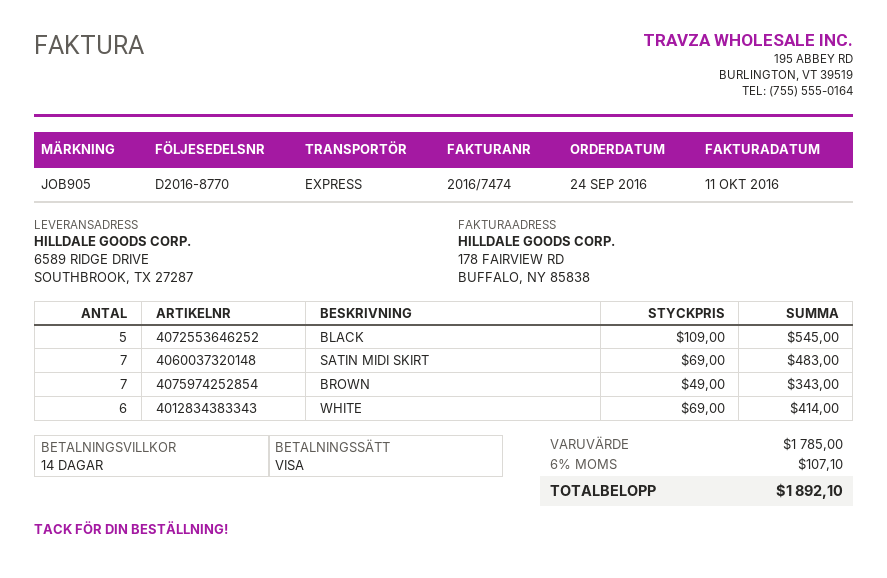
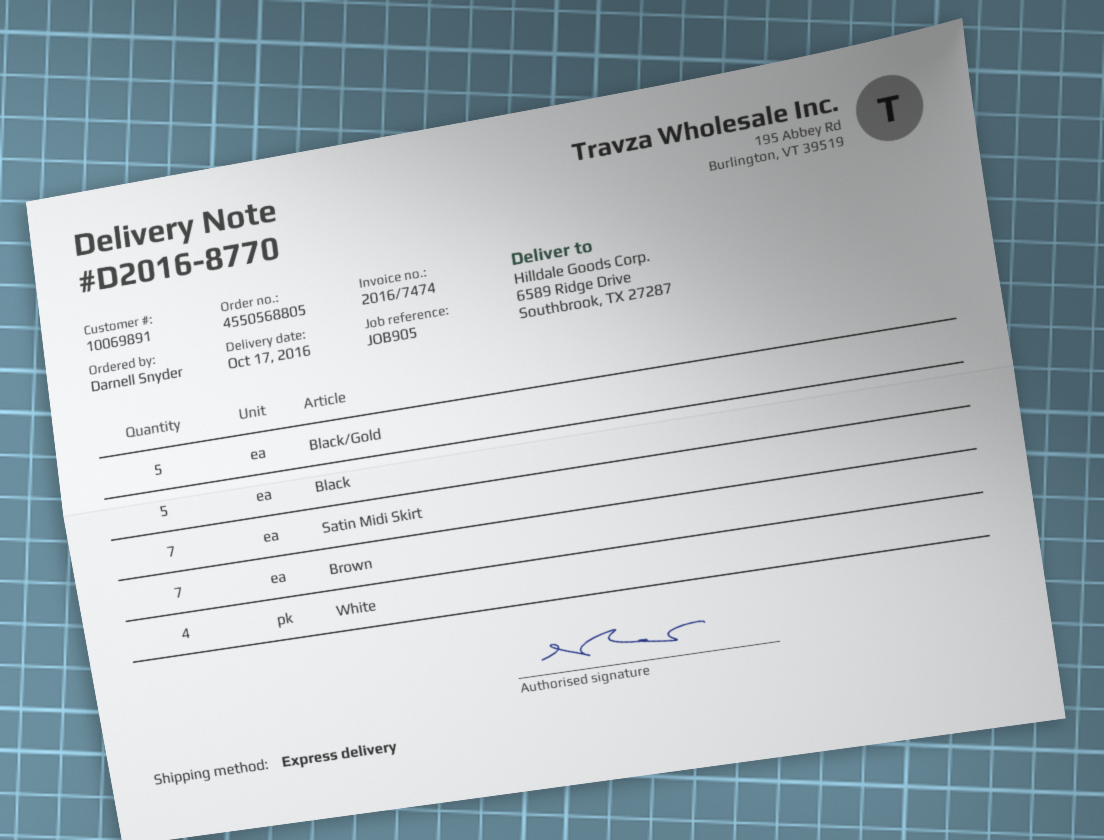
WHITE: 6 -> 4
Black/Gold: none -> 5

